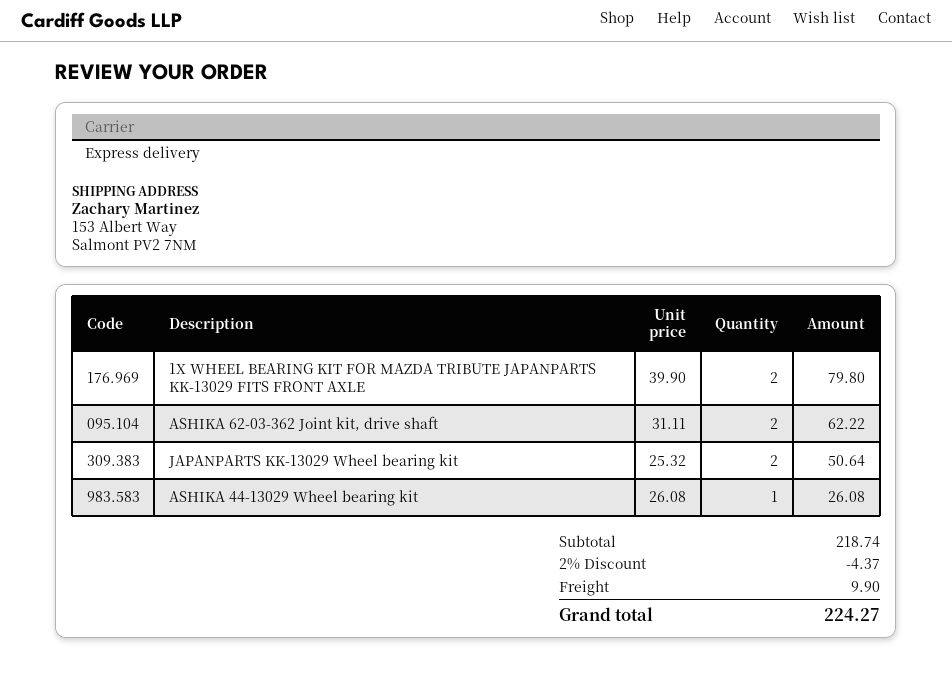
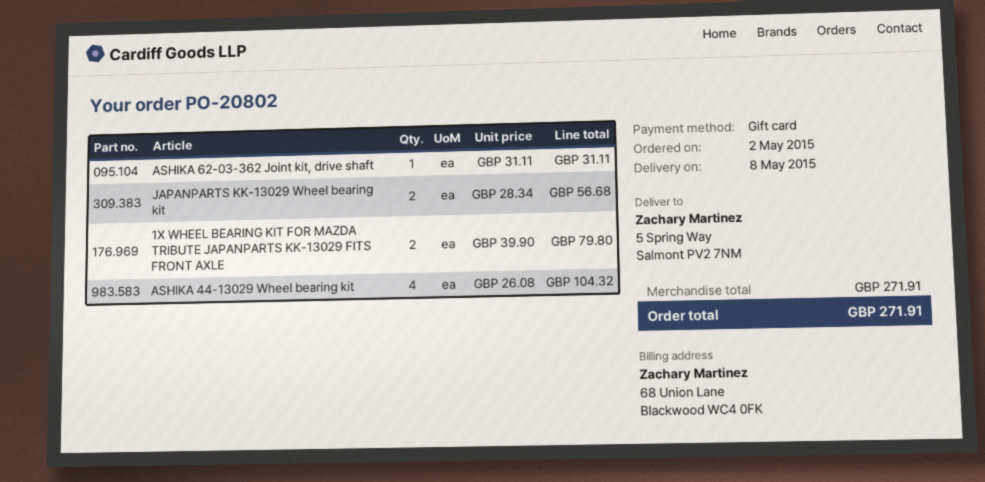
ship to: 153 Albert Way, Salmont PV2 7NM -> 5 Spring Way, Salmont PV2 7NM
ASHIKA 62-03-362 Joint kit, drive shaft: 2 x 31.11 = 62.22 -> 1 x 31.11 = 31.11
JAPANPARTS KK-13029 Wheel bearing kit: 2 x 25.32 = 50.64 -> 2 x 28.34 = 56.68
ASHIKA 44-13029 Wheel bearing kit: 1 x 26.08 = 26.08 -> 4 x 26.08 = 104.32
subtotal: 218.74 -> 271.91
discount: 2% = 4.37 -> none
shipping: 9.90 -> none
total: 224.27 -> 271.91

